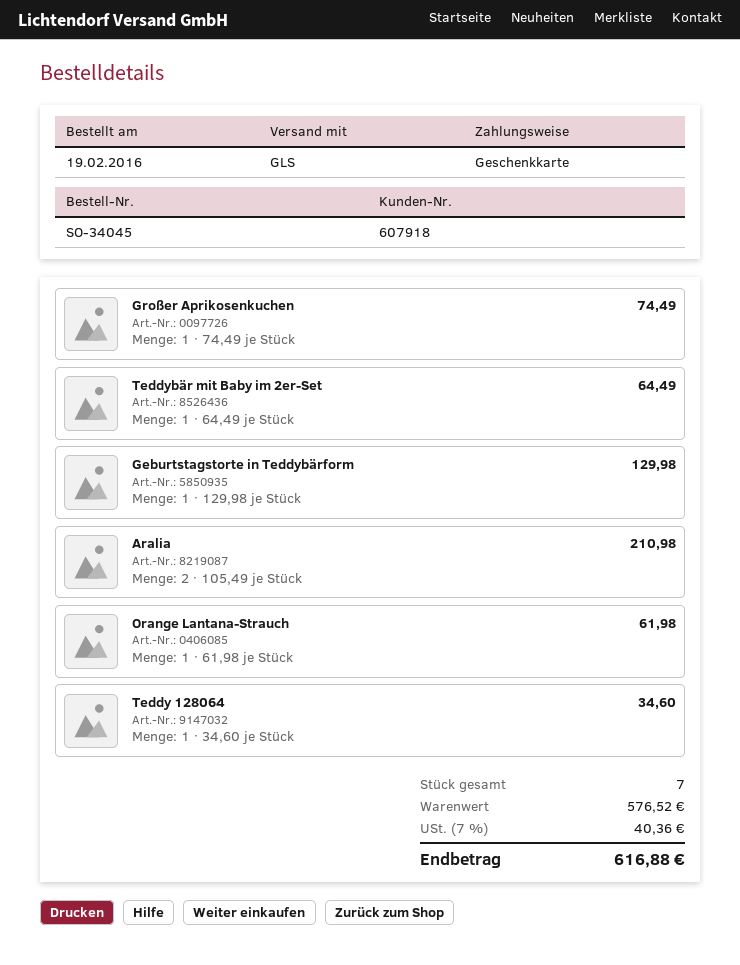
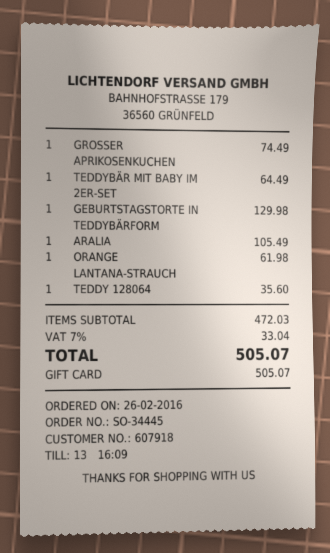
order number: SO-34045 -> SO-34445
order date: 2016-02-19 -> 2016-02-26
Aralia: 2 for 210.98 -> 1 for 105.49
Teddy 128064: 1 for 34.60 -> 1 for 35.60
subtotal: 576.52 -> 472.03
tax: 7% = 40.36 -> 7% = 33.04
total: 616.88 -> 505.07

